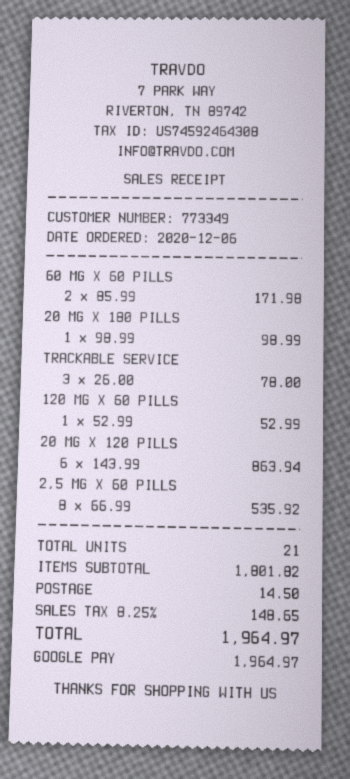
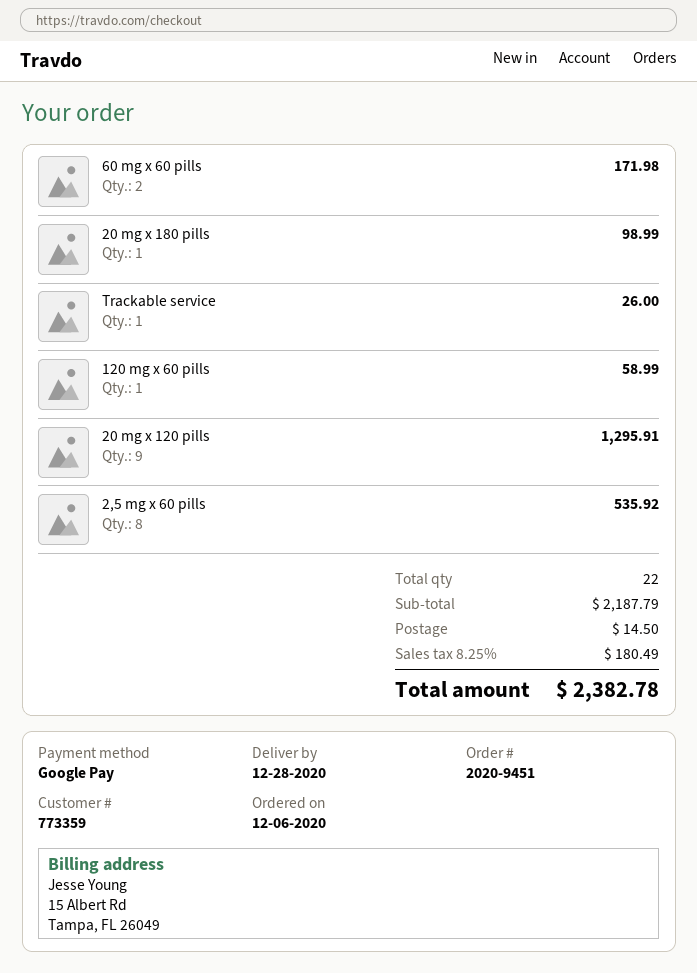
customer number: 773349 -> 773359
TRACKABLE SERVICE: 3 for 78.00 -> 1 for 26.00
120 MG X 60 PILLS: 1 for 52.99 -> 1 for 58.99
20 MG X 120 PILLS: 6 for 863.94 -> 9 for 1295.91
total quantity: 21 -> 22
subtotal: 1801.82 -> 2187.79
tax: 8.25% = 148.65 -> 8.25% = 180.49
total: 1964.97 -> 2382.78

